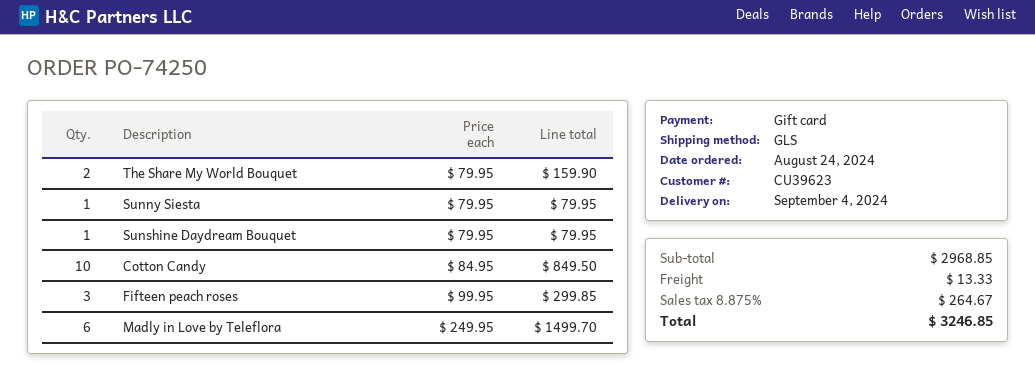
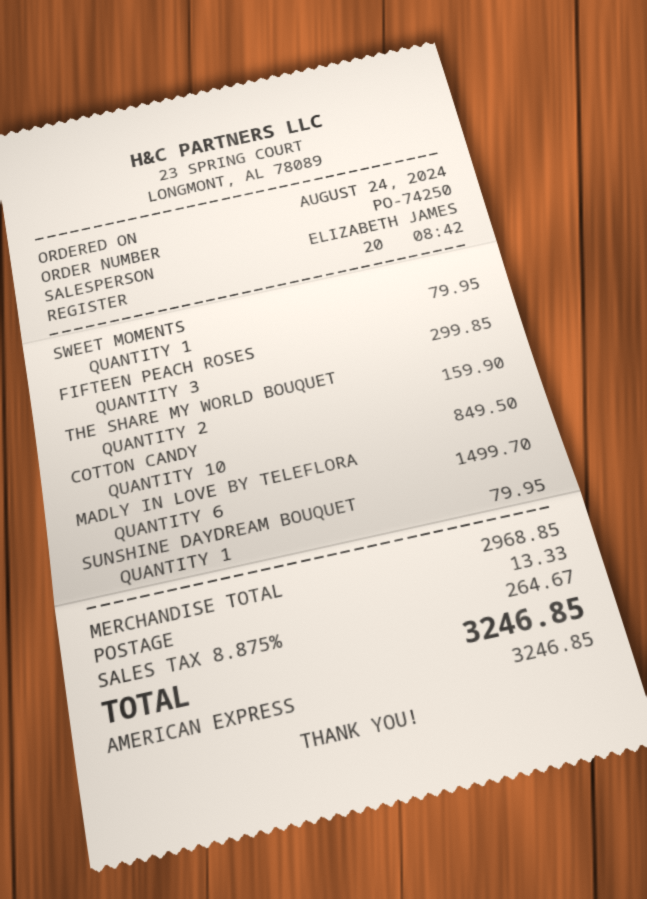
payment method: gift card -> American Express
Sunny Siesta: 1 for 79.95 -> none
SWEET MOMENTS: none -> 1 for 79.95

